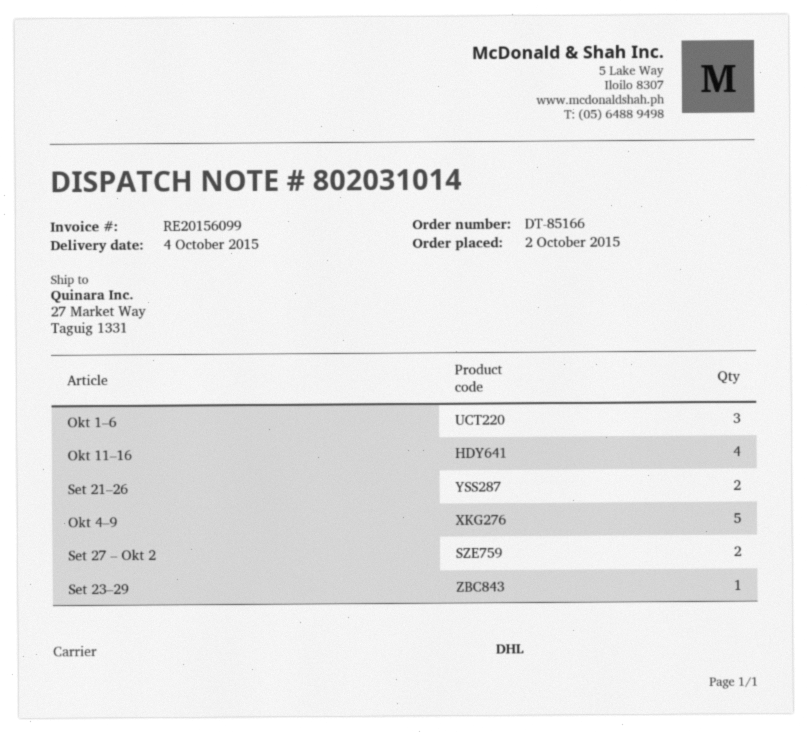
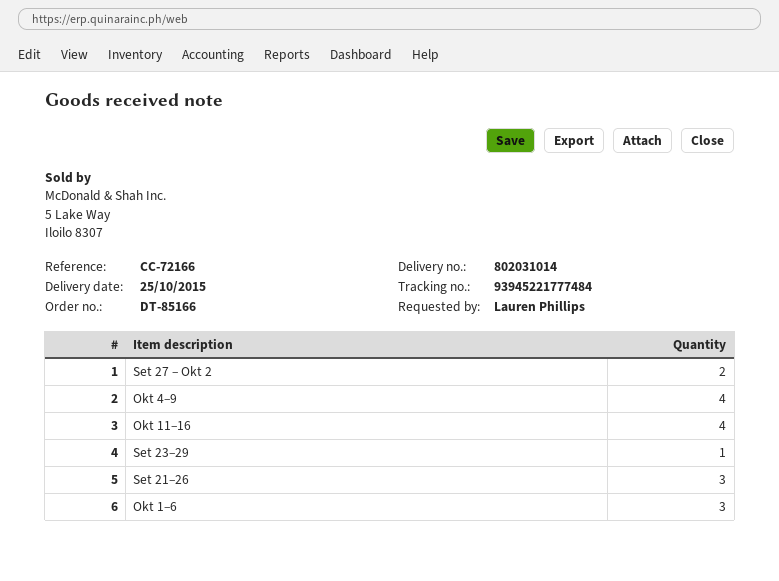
delivery date: 2015-10-04 -> 2015-10-25
Set 21–26: 2 -> 3
Okt 4–9: 5 -> 4

